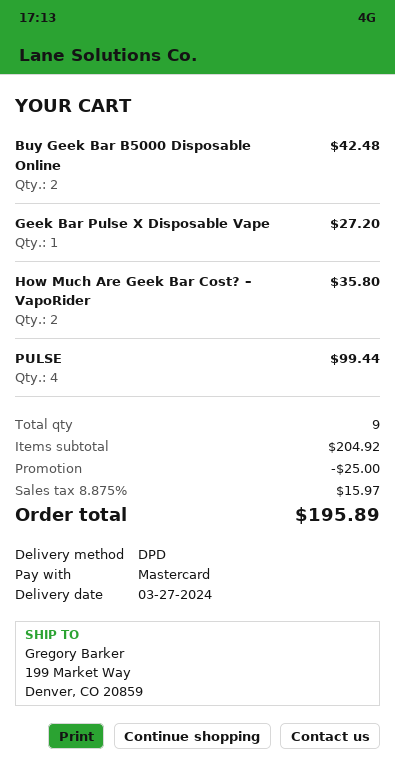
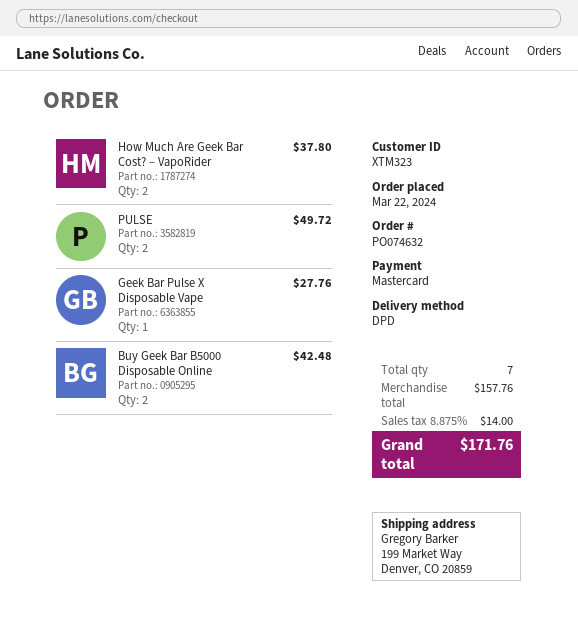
Geek Bar Pulse X Disposable Vape: 1 for 27.20 -> 1 for 27.76
How Much Are Geek Bar Cost? – VapoRider: 2 for 35.80 -> 2 for 37.80
PULSE: 4 for 99.44 -> 2 for 49.72
total quantity: 9 -> 7
subtotal: 204.92 -> 157.76
discount: 25.00 -> none
tax: 8.875% = 15.97 -> 8.875% = 14.00
total: 195.89 -> 171.76

